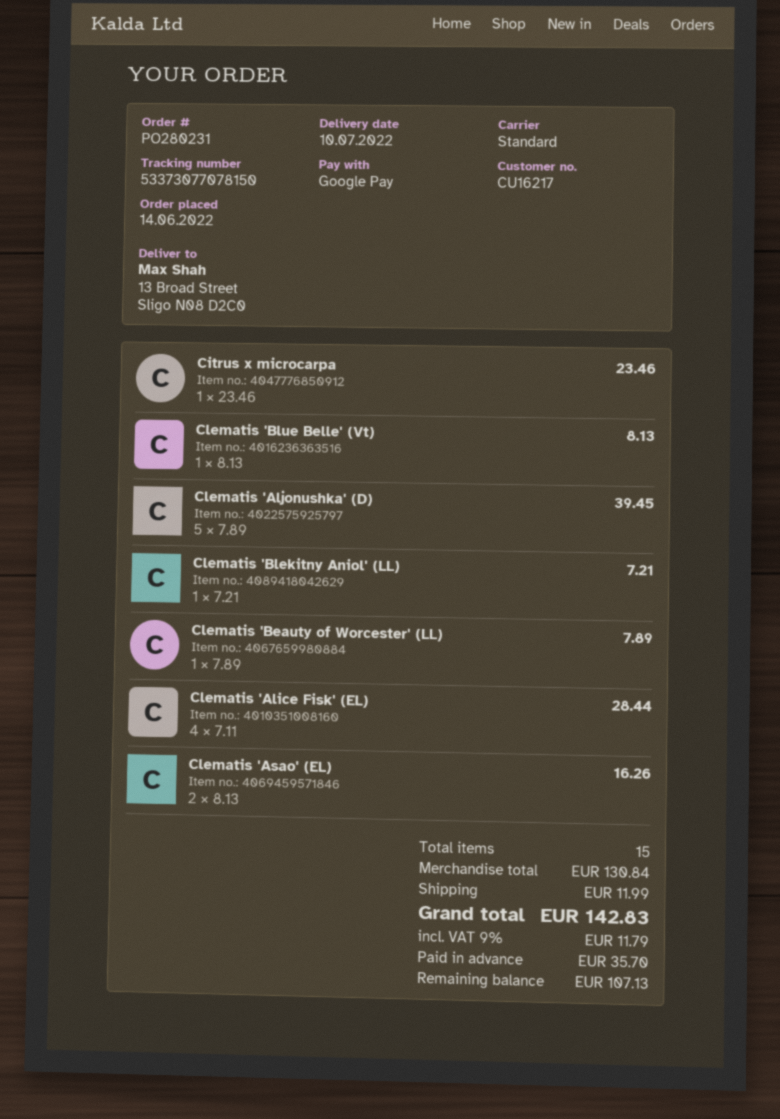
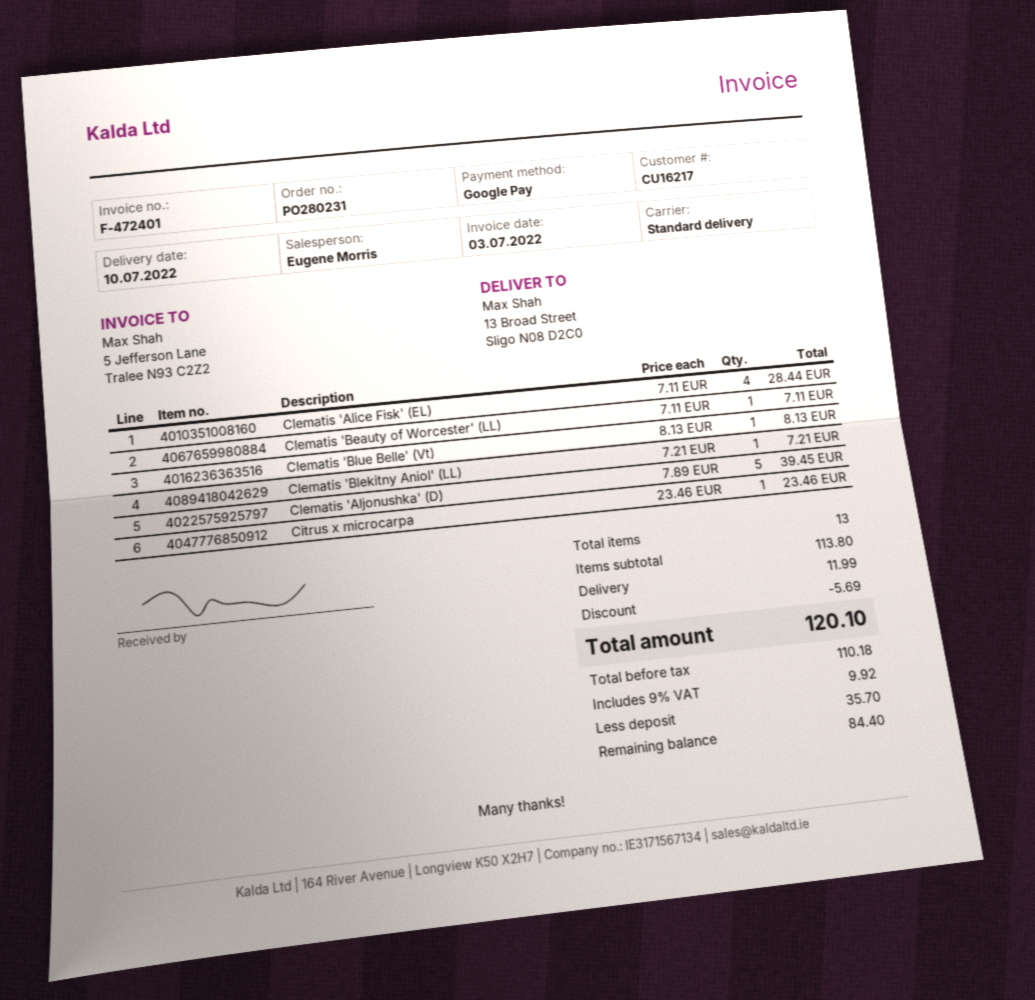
Clematis 'Beauty of Worcester' (LL): 1 x 7.89 = 7.89 -> 1 x 7.11 = 7.11
Clematis 'Asao' (EL): 2 x 8.13 = 16.26 -> none
total quantity: 15 -> 13
subtotal: 130.84 -> 113.80
discount: none -> 5.69
tax: 9% = 11.79 -> 9% = 9.92
total: 142.83 -> 120.10
balance: 107.13 -> 84.40

